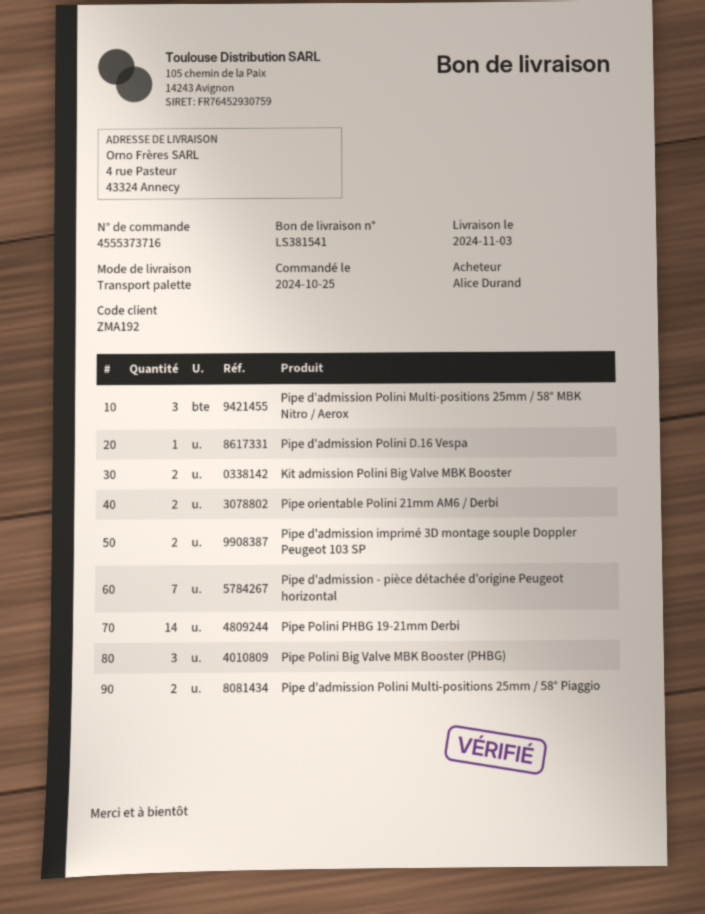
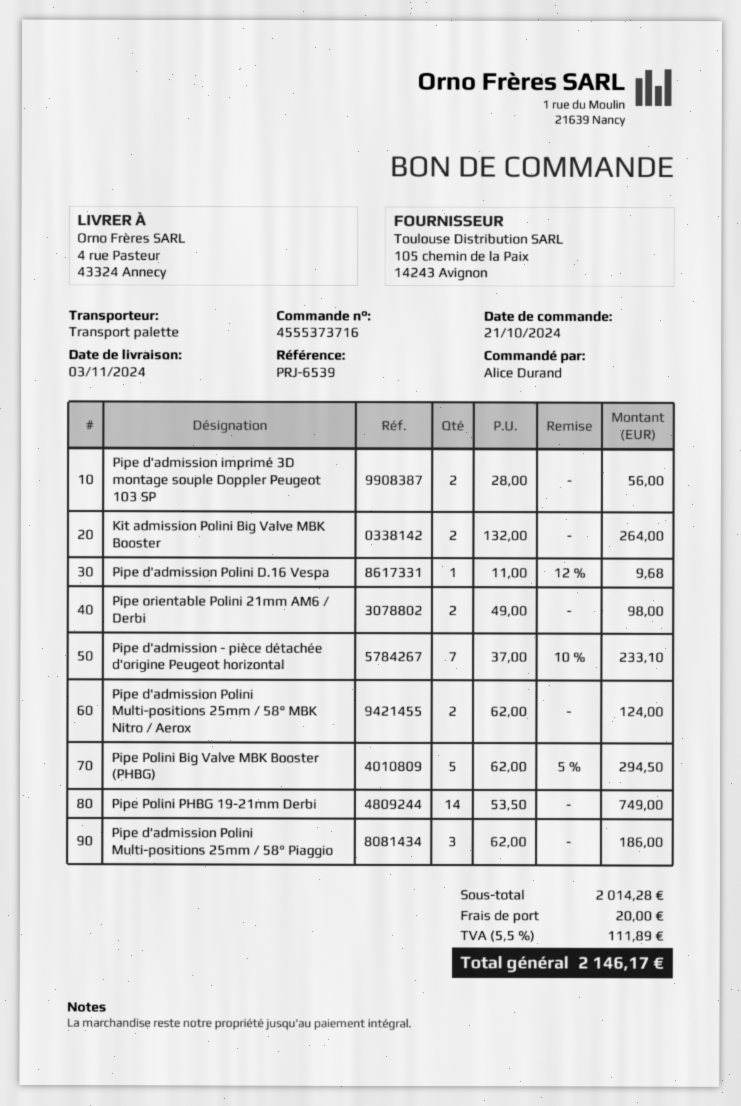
order date: 2024-10-25 -> 2024-10-21
Pipe d'admission Polini Multi-positions 25mm / 58° MBK Nitro / Aerox: 3 -> 2
Pipe Polini Big Valve MBK Booster (PHBG): 3 -> 5
Pipe d'admission Polini Multi-positions 25mm / 58° Piaggio: 2 -> 3

